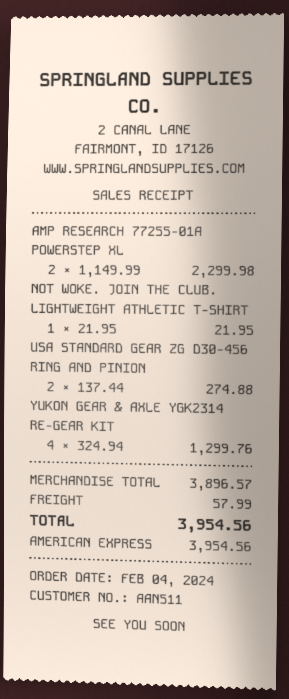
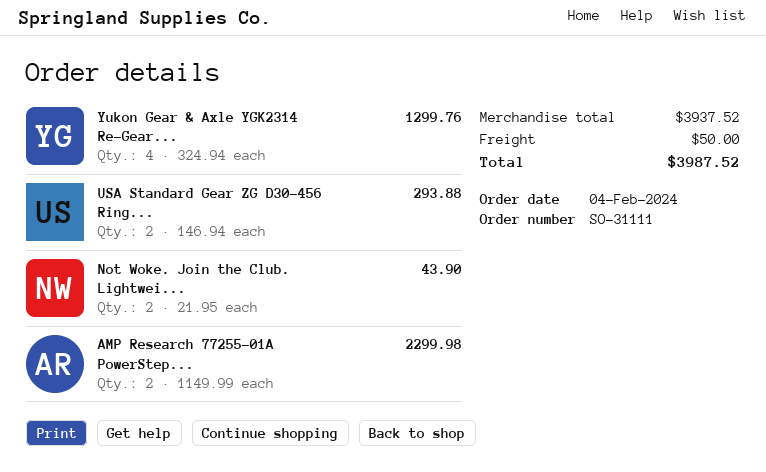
NOT WOKE. JOIN THE CLUB. LIGHTWEIGHT ATHLETIC T-SHIRT: 1 x 21.95 = 21.95 -> 2 x 21.95 = 43.90
USA STANDARD GEAR ZG D30-456 RING AND PINION: 2 x 137.44 = 274.88 -> 2 x 146.94 = 293.88
subtotal: 3896.57 -> 3937.52
shipping: 57.99 -> 50.00
total: 3954.56 -> 3987.52

